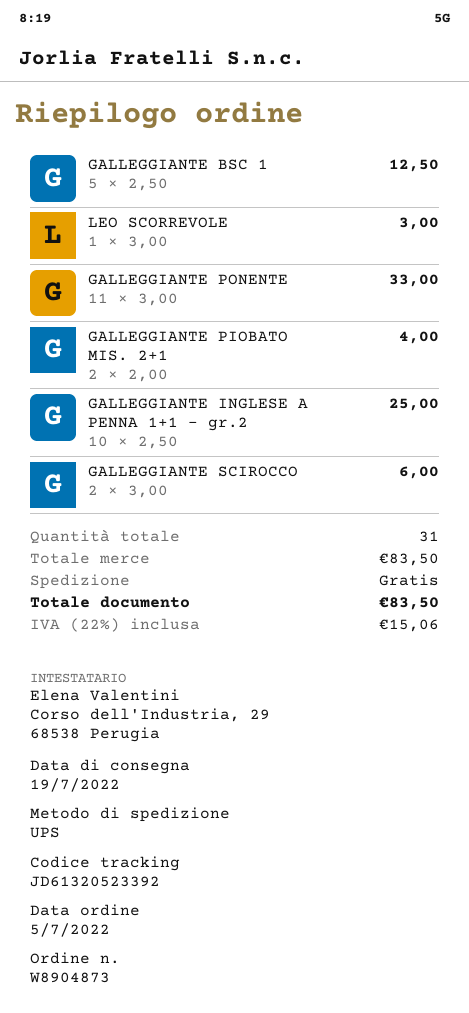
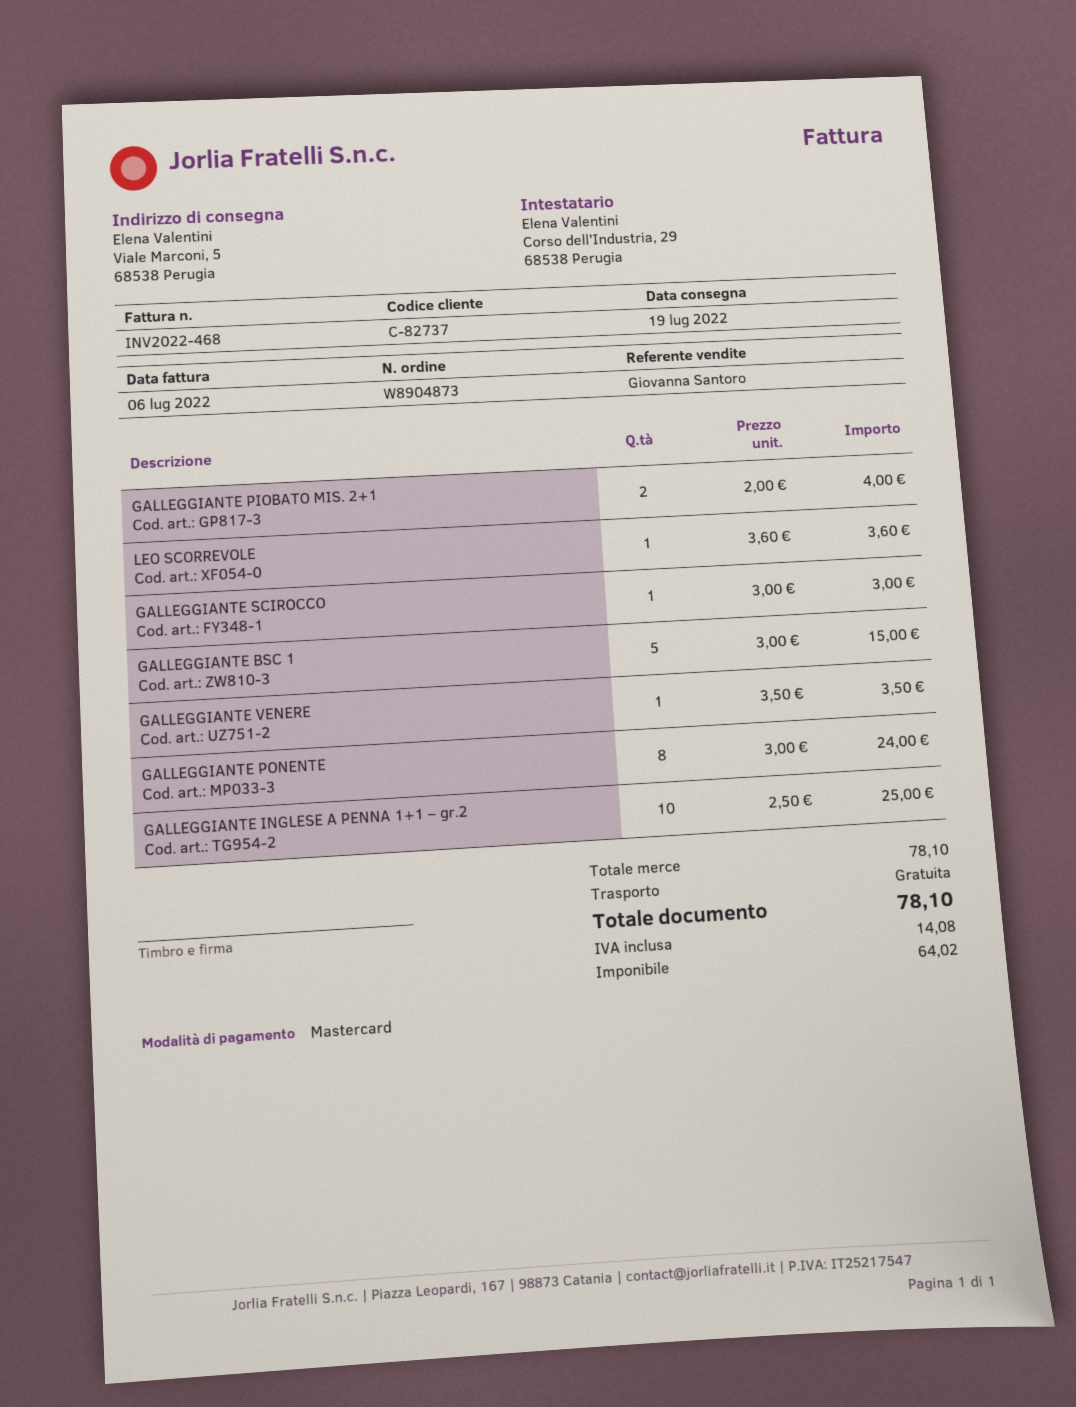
GALLEGGIANTE BSC 1: 5 x 2.50 = 12.50 -> 5 x 3.00 = 15.00
LEO SCORREVOLE: 1 x 3.00 = 3.00 -> 1 x 3.60 = 3.60
GALLEGGIANTE PONENTE: 11 x 3.00 = 33.00 -> 8 x 3.00 = 24.00
GALLEGGIANTE SCIROCCO: 2 x 3.00 = 6.00 -> 1 x 3.00 = 3.00
GALLEGGIANTE VENERE: none -> 1 x 3.50 = 3.50
subtotal: 83.50 -> 78.10
tax: 15.06 -> 14.08
total: 83.50 -> 78.10

